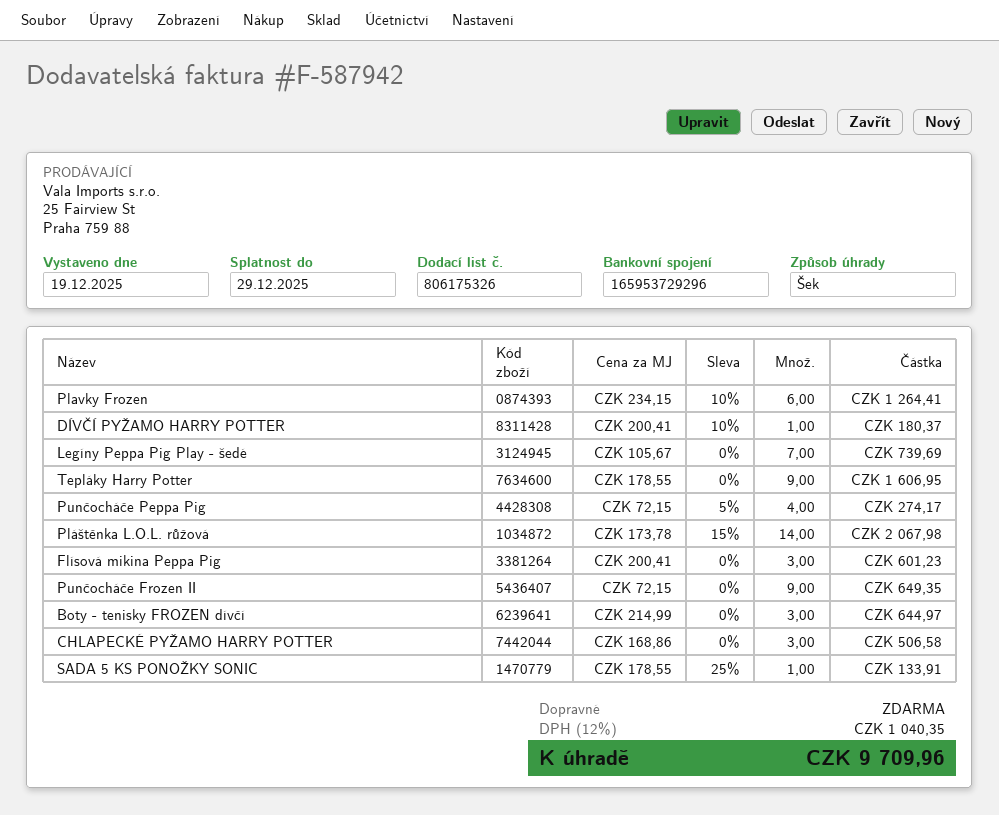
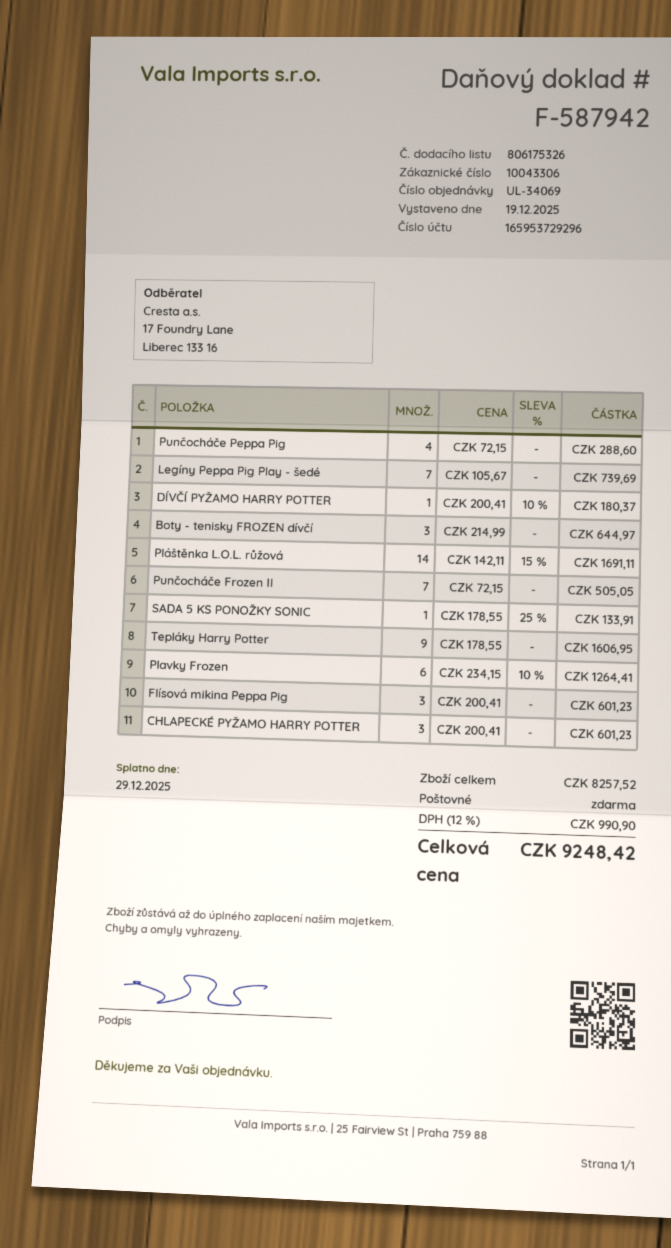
Punčocháče Peppa Pig: 4 x 72.15 - 5% = 274.17 -> 4 x 72.15 = 288.60
Pláštěnka L.O.L. růžová: 14 x 173.78 - 15% = 2067.98 -> 14 x 142.11 - 15% = 1691.11
Punčocháče Frozen II: 9 x 72.15 = 649.35 -> 7 x 72.15 = 505.05
CHLAPECKÉ PYŽAMO HARRY POTTER: 3 x 168.86 = 506.58 -> 3 x 200.41 = 601.23
tax: 12% = 1040.35 -> 12% = 990.90
total: 9709.96 -> 9248.42

